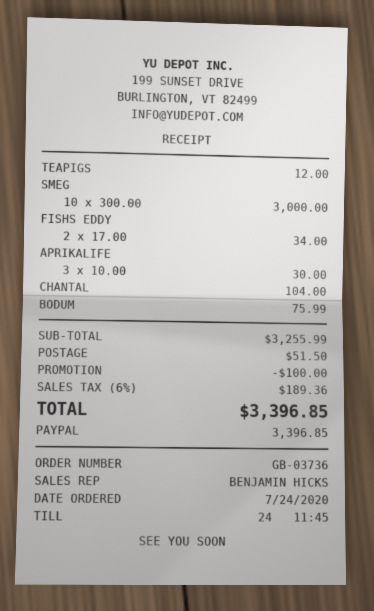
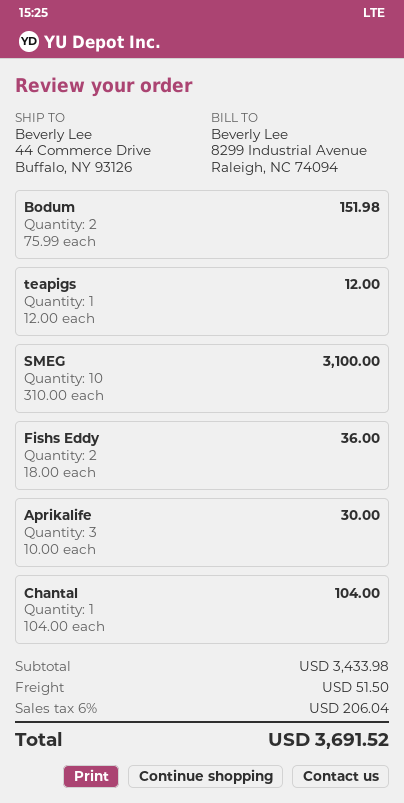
SMEG: 10 x 300.00 = 3000.00 -> 10 x 310.00 = 3100.00
FISHS EDDY: 2 x 17.00 = 34.00 -> 2 x 18.00 = 36.00
BODUM: 1 x 75.99 = 75.99 -> 2 x 75.99 = 151.98
subtotal: 3255.99 -> 3433.98
discount: 100.00 -> none
tax: 6% = 189.36 -> 6% = 206.04
total: 3396.85 -> 3691.52

